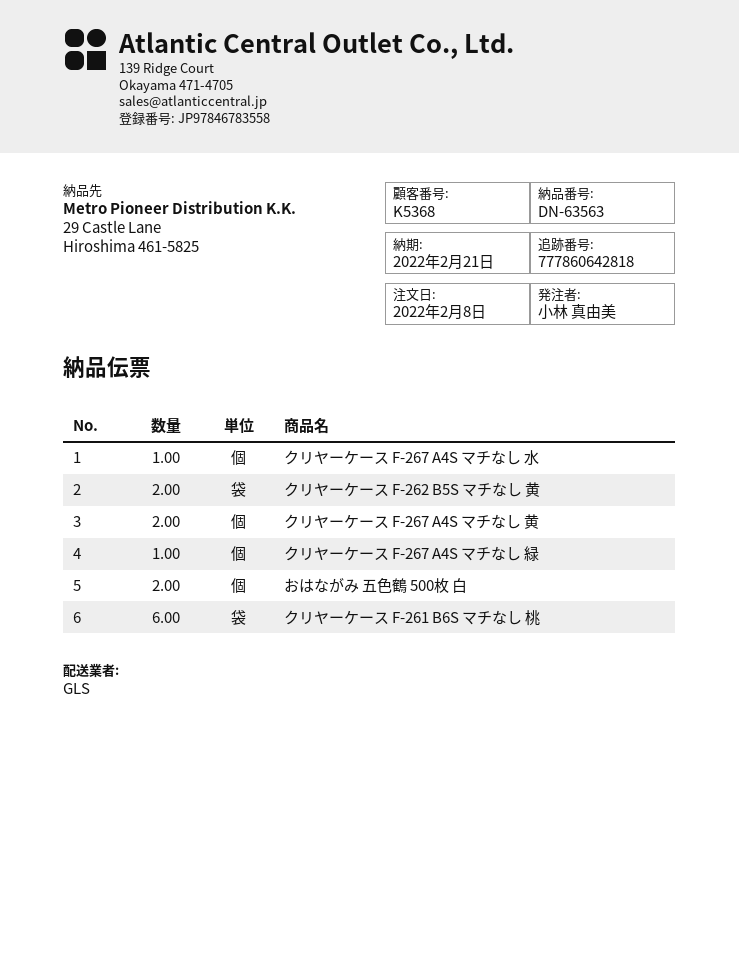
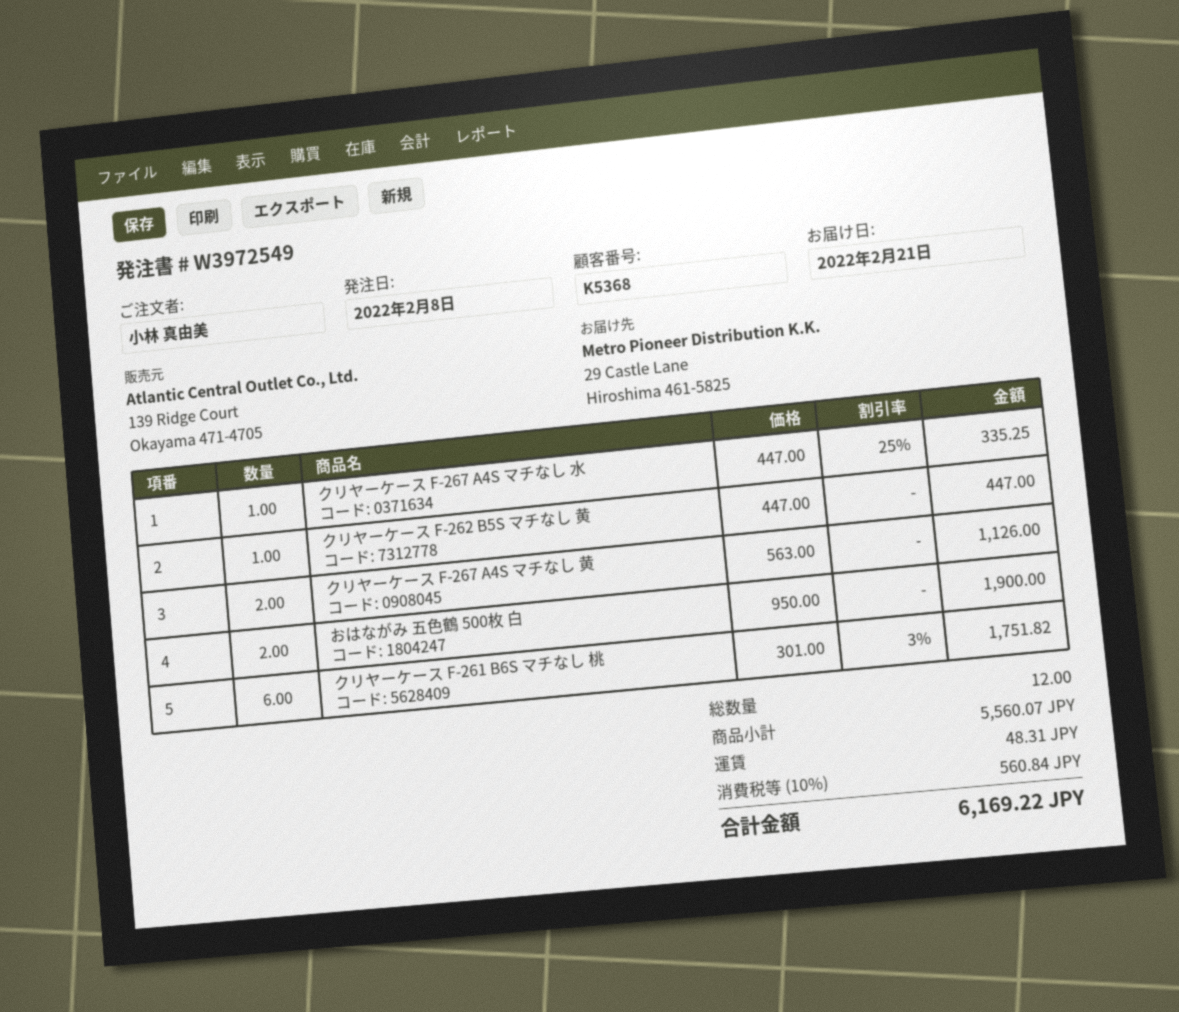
クリヤーケース F-262 B5S マチなし 黄: 2 -> 1
クリヤーケース F-267 A4S マチなし 緑: 1 -> none

